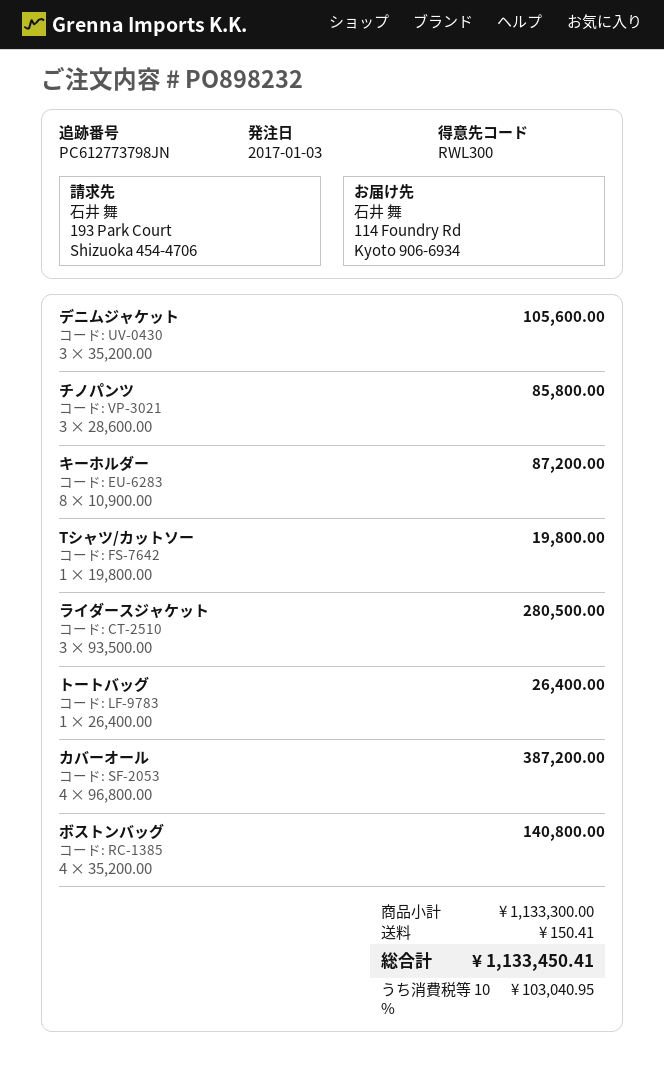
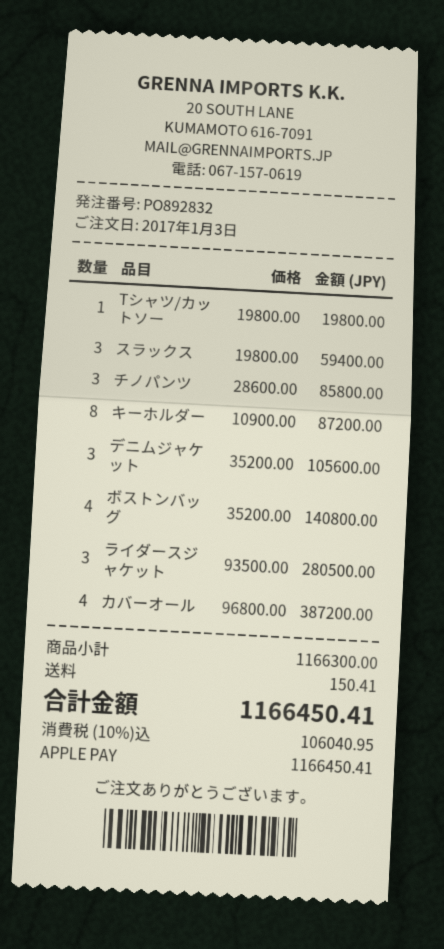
order number: PO898232 -> PO892832
トートバッグ: 1 x 26400.00 = 26400.00 -> none
スラックス: none -> 3 x 19800.00 = 59400.00
subtotal: 1133300.00 -> 1166300.00
tax: 10% = 103040.95 -> 10% = 106040.95
total: 1133450.41 -> 1166450.41

